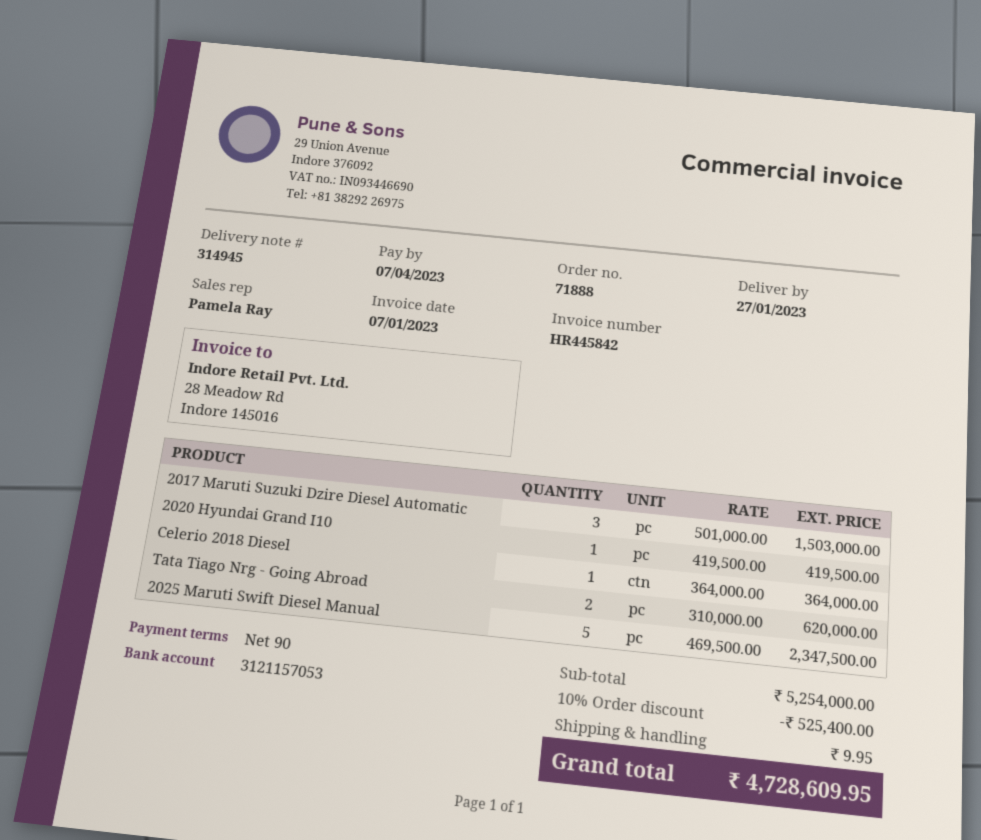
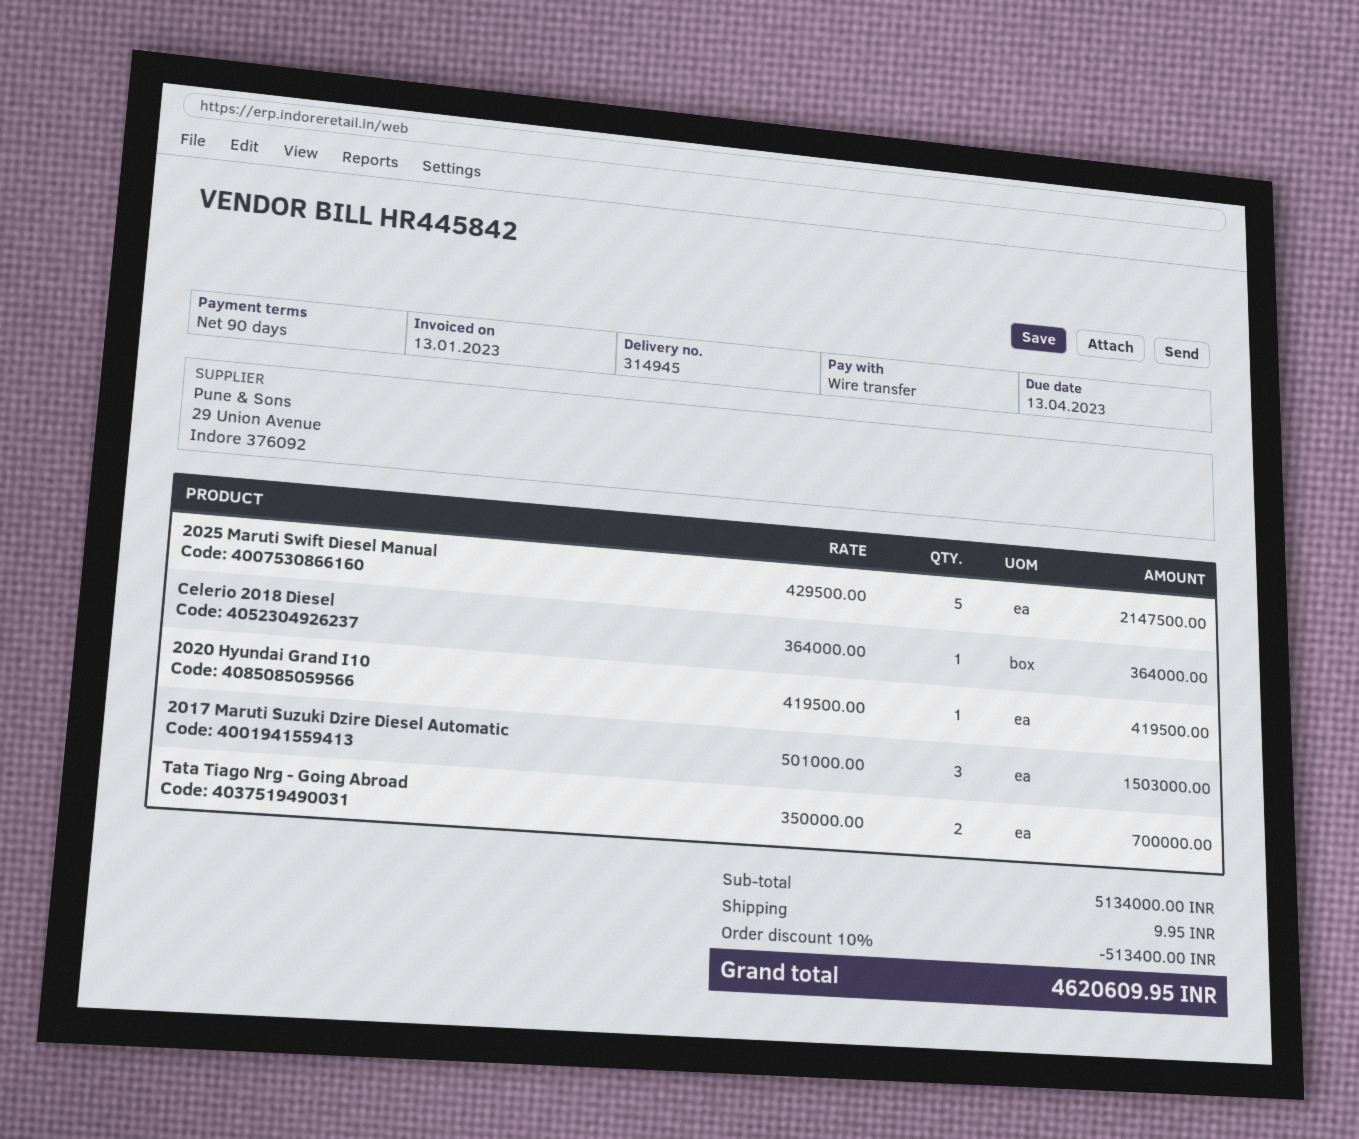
invoice date: 2023-01-07 -> 2023-01-13
due date: 2023-04-07 -> 2023-04-13
Tata Tiago Nrg - Going Abroad: 2 x 310000.00 = 620000.00 -> 2 x 350000.00 = 700000.00
2025 Maruti Swift Diesel Manual: 5 x 469500.00 = 2347500.00 -> 5 x 429500.00 = 2147500.00
subtotal: 5254000.00 -> 5134000.00
discount: 10% = 525400.00 -> 10% = 513400.00
total: 4728609.95 -> 4620609.95

